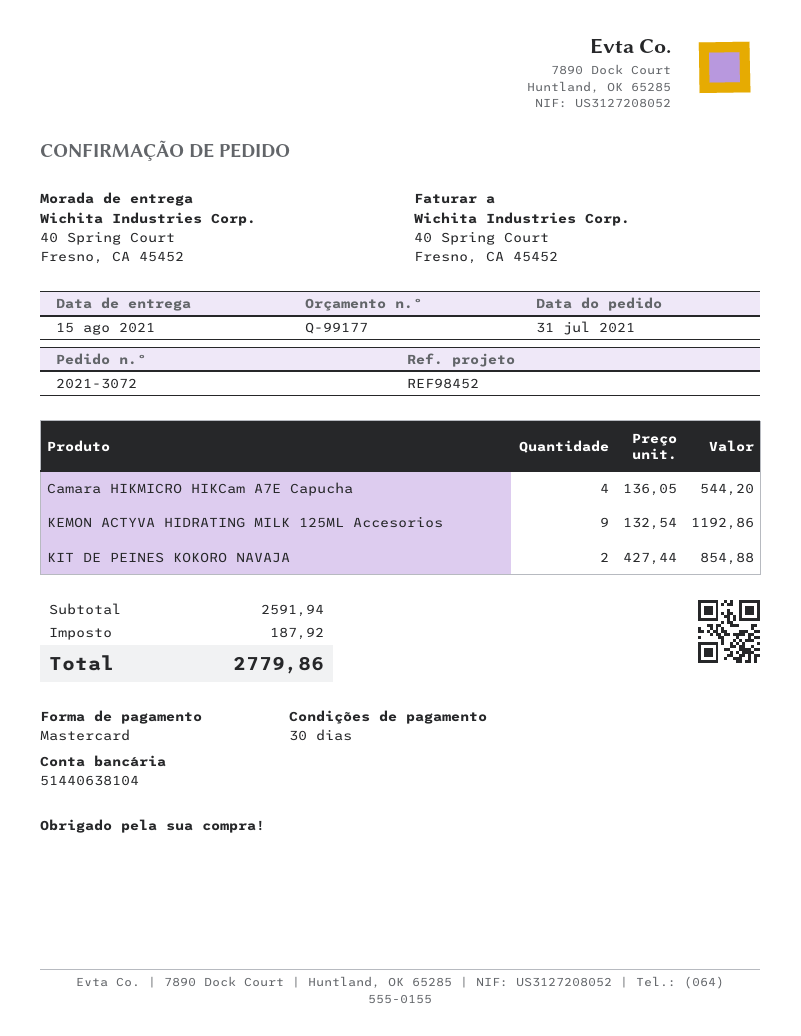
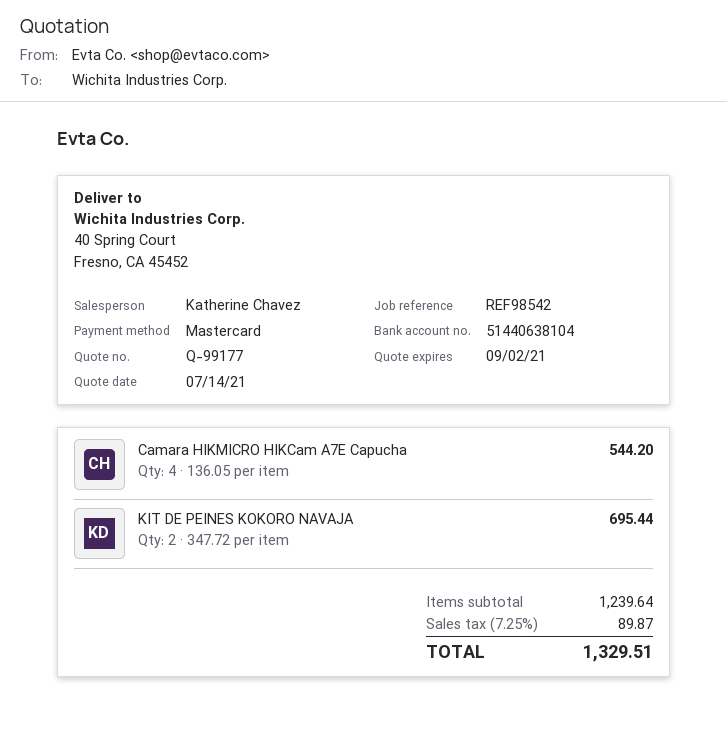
reference: REF98452 -> REF98542
KEMON ACTYVA HIDRATING MILK 125ML Accesorios: 9 x 132.54 = 1192.86 -> none
KIT DE PEINES KOKORO NAVAJA: 2 x 427.44 = 854.88 -> 2 x 347.72 = 695.44
subtotal: 2591.94 -> 1239.64
tax: 187.92 -> 89.87
total: 2779.86 -> 1329.51

